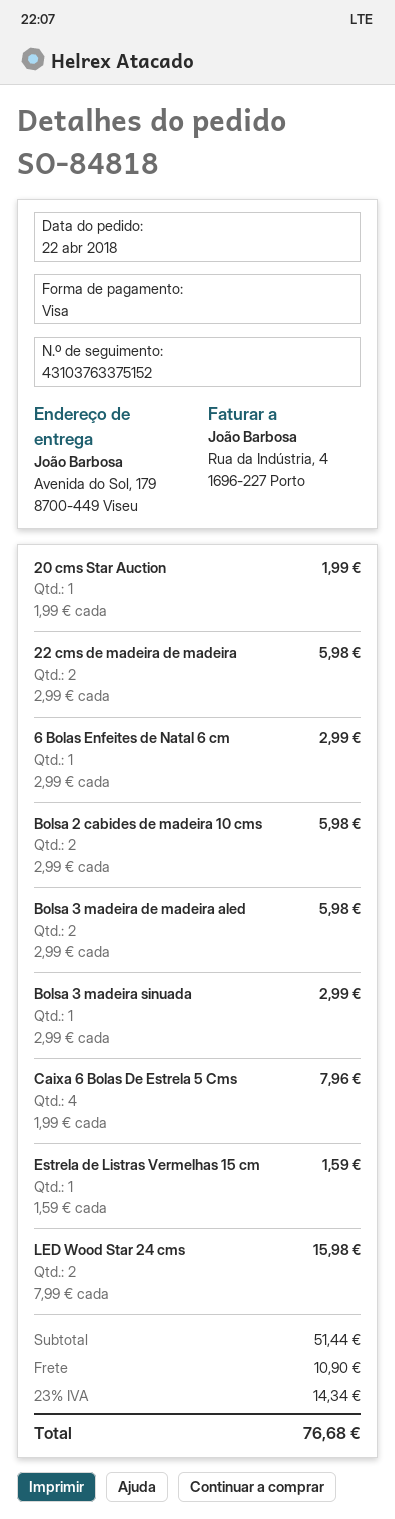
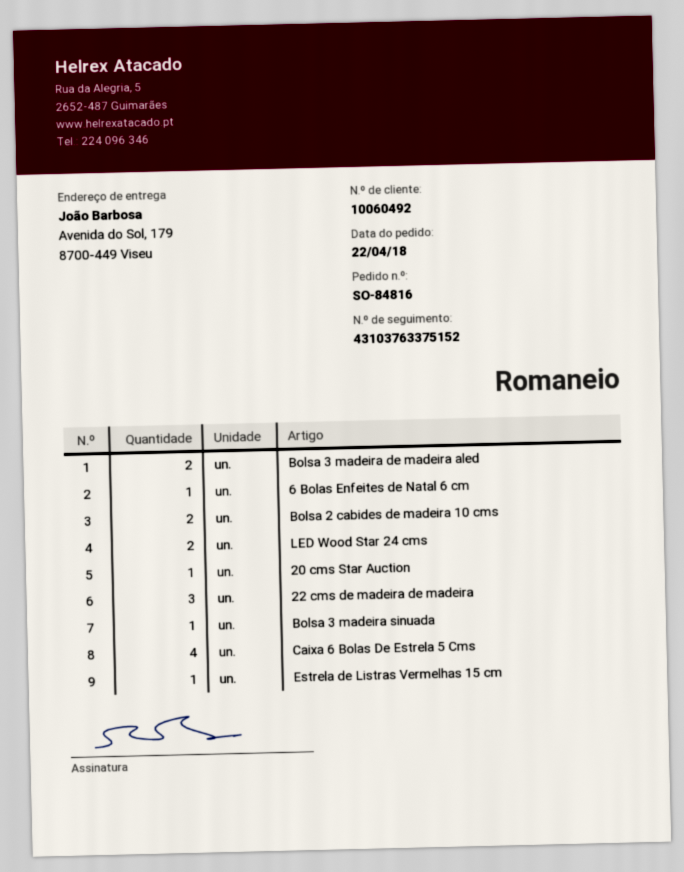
order number: SO-84818 -> SO-84816
22 cms de madeira de madeira: 2 -> 3

